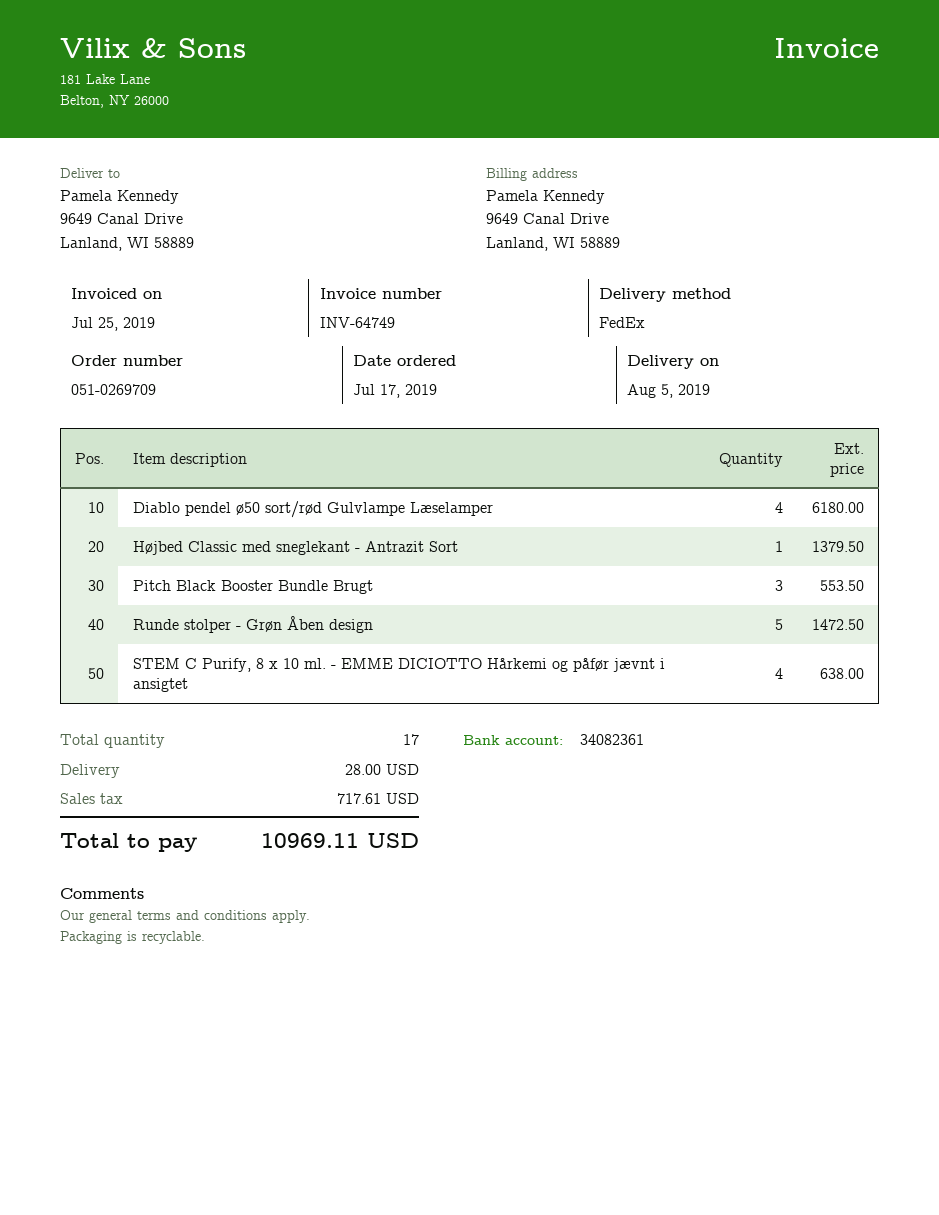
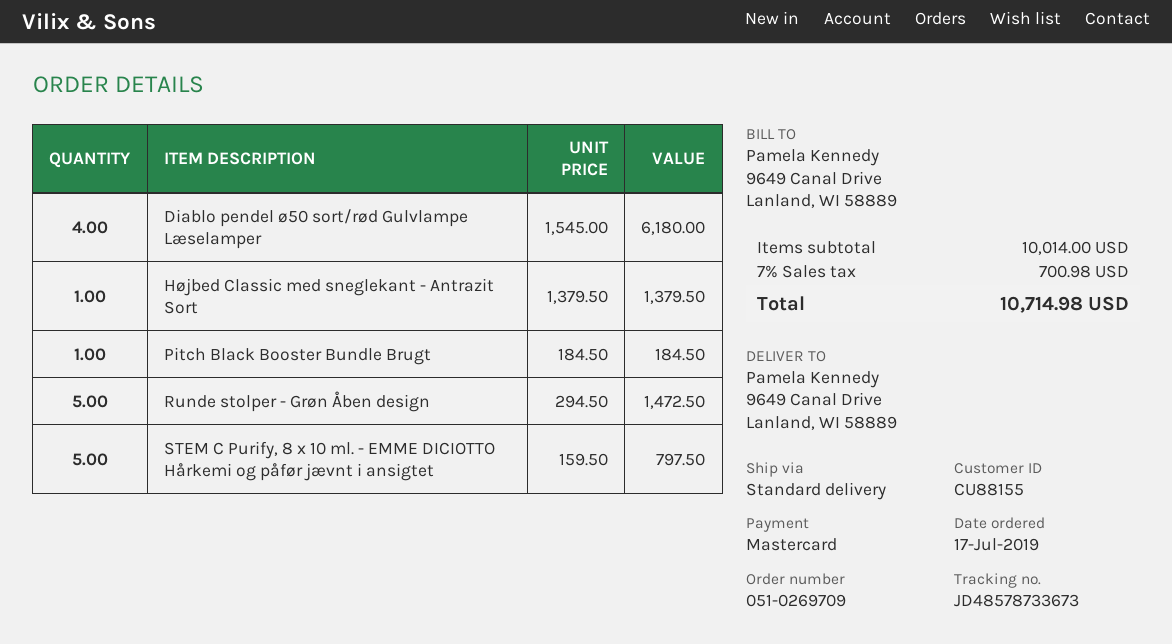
shipping method: FedEx -> standard
Pitch Black Booster Bundle Brugt: 3 for 553.50 -> 1 for 184.50
STEM C Purify, 8 x 10 ml. - EMME DICIOTTO Hårkemi og påfør jævnt i ansigtet: 4 for 638.00 -> 5 for 797.50
shipping: 28.00 -> none
tax: 717.61 -> 700.98
total: 10969.11 -> 10714.98

